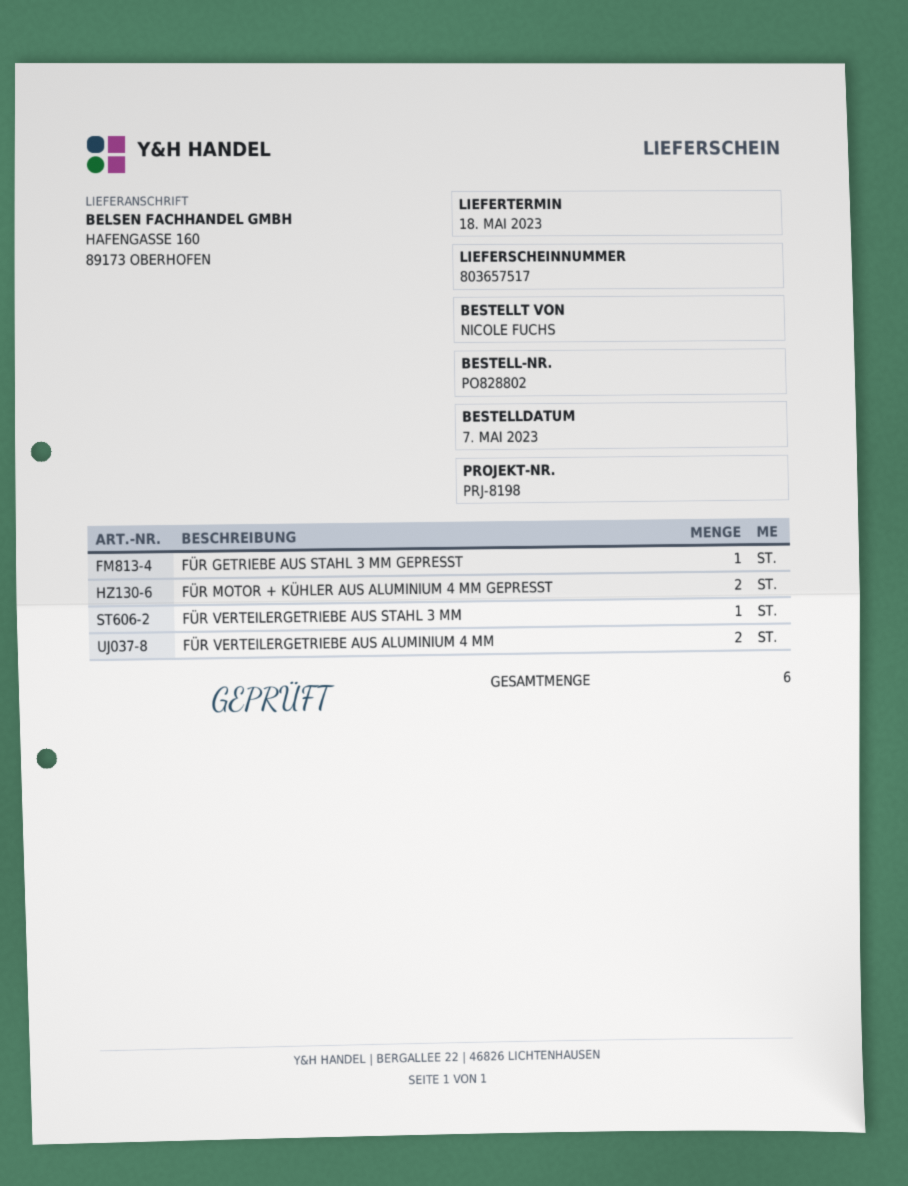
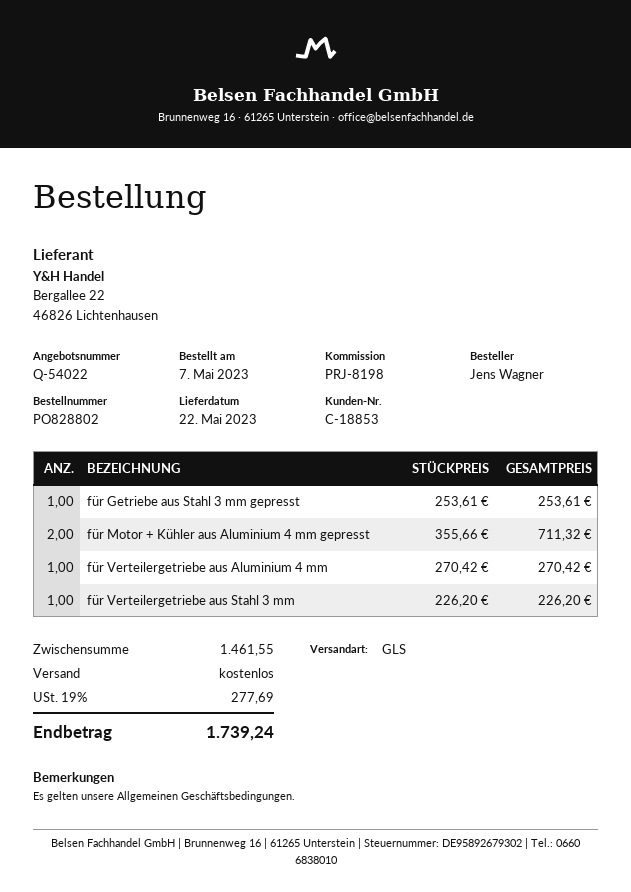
delivery date: 2023-05-18 -> 2023-05-22
ordered by: NICOLE FUCHS -> Jens Wagner
FÜR VERTEILERGETRIEBE AUS ALUMINIUM 4 MM: 2 -> 1

